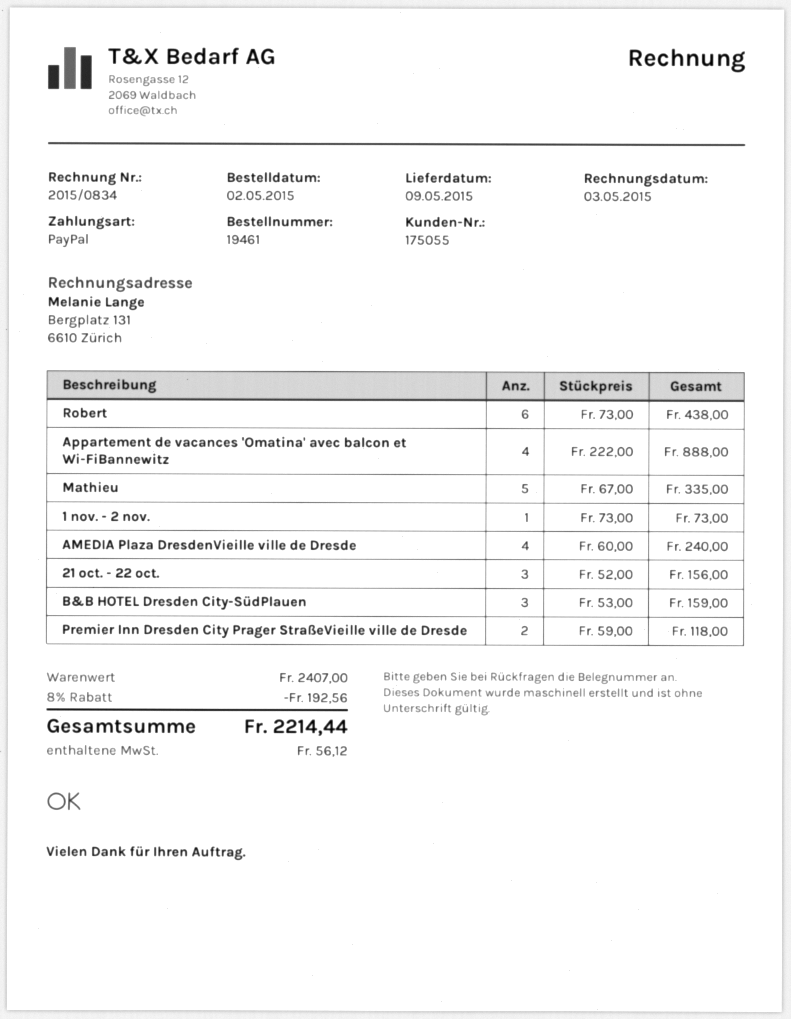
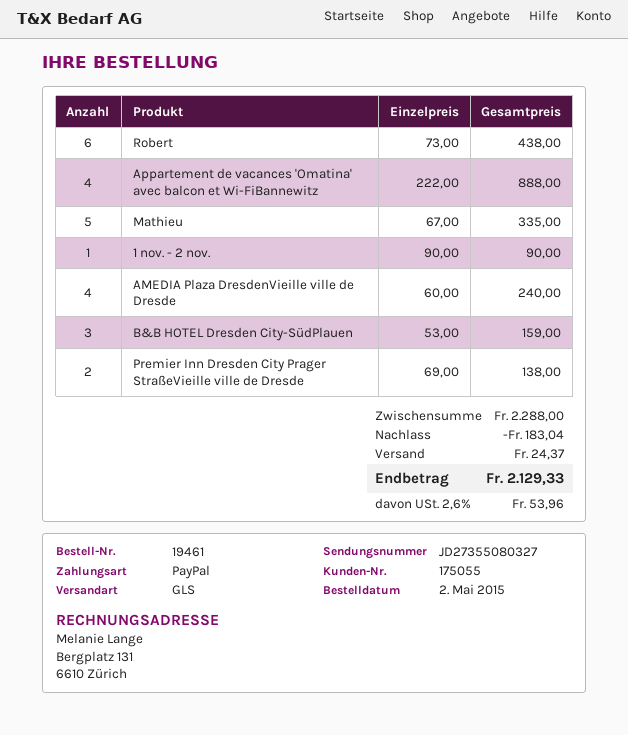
1 nov. - 2 nov.: 1 x 73.00 = 73.00 -> 1 x 90.00 = 90.00
21 oct. - 22 oct.: 3 x 52.00 = 156.00 -> none
Premier Inn Dresden City Prager StraßeVieille ville de Dresde: 2 x 59.00 = 118.00 -> 2 x 69.00 = 138.00
subtotal: 2407.00 -> 2288.00
discount: 192.56 -> 183.04
shipping: none -> 24.37
tax: 56.12 -> 53.96
total: 2214.44 -> 2129.33

